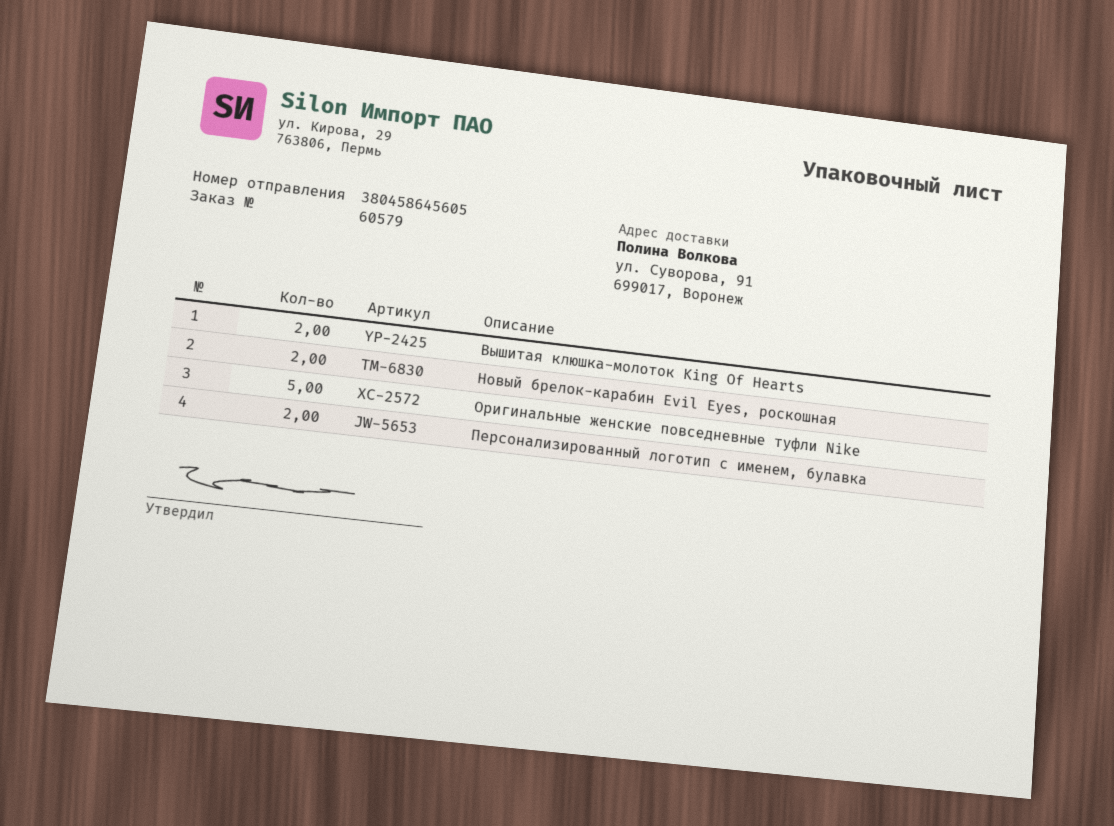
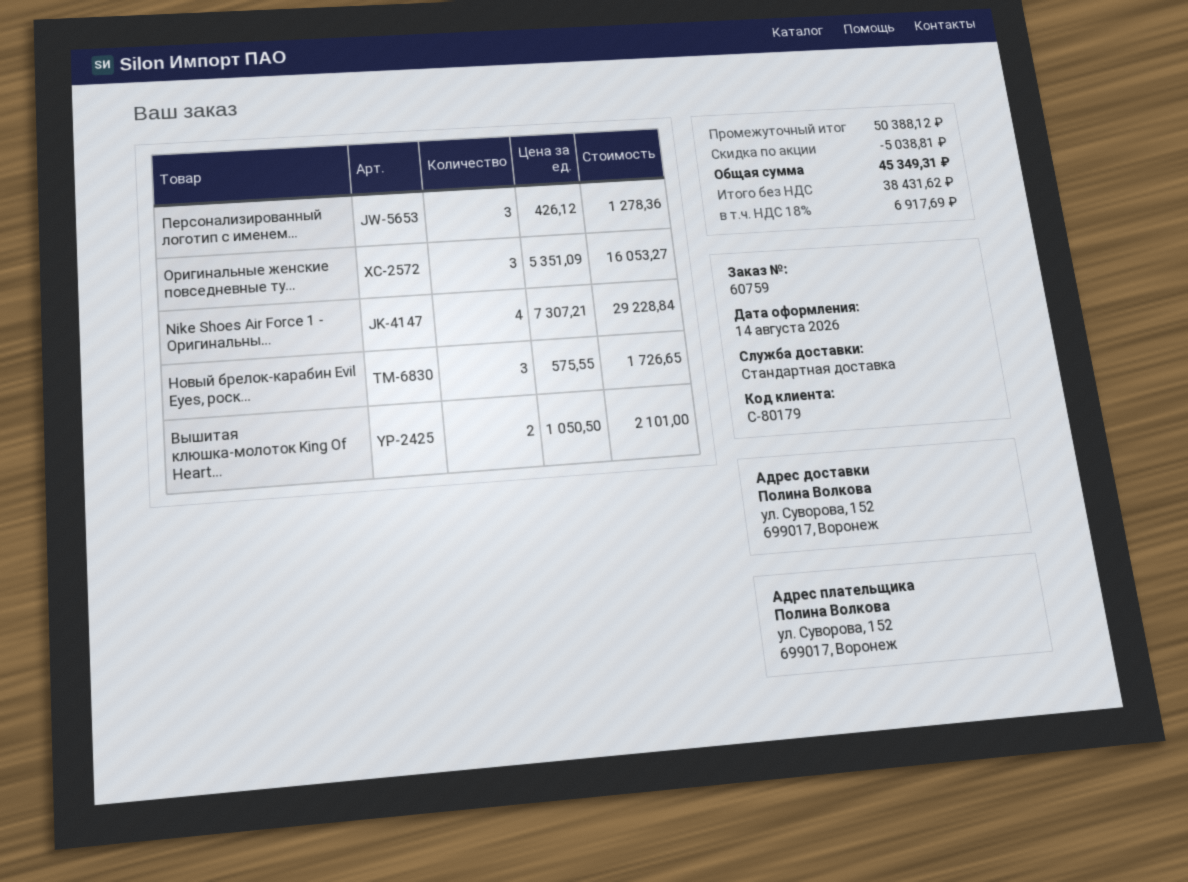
order number: 60579 -> 60759
ship to: ул. Суворова, 91, 699017, Воронеж -> ул. Суворова, 152, 699017, Воронеж
Новый брелок-карабин Evil Eyes, роскошная: 2 -> 3
Оригинальные женские повседневные туфли Nike: 5 -> 3
Персонализированный логотип с именем, булавка: 2 -> 3
Nike Shoes Air Force 1 - Оригинальны...: none -> 4

